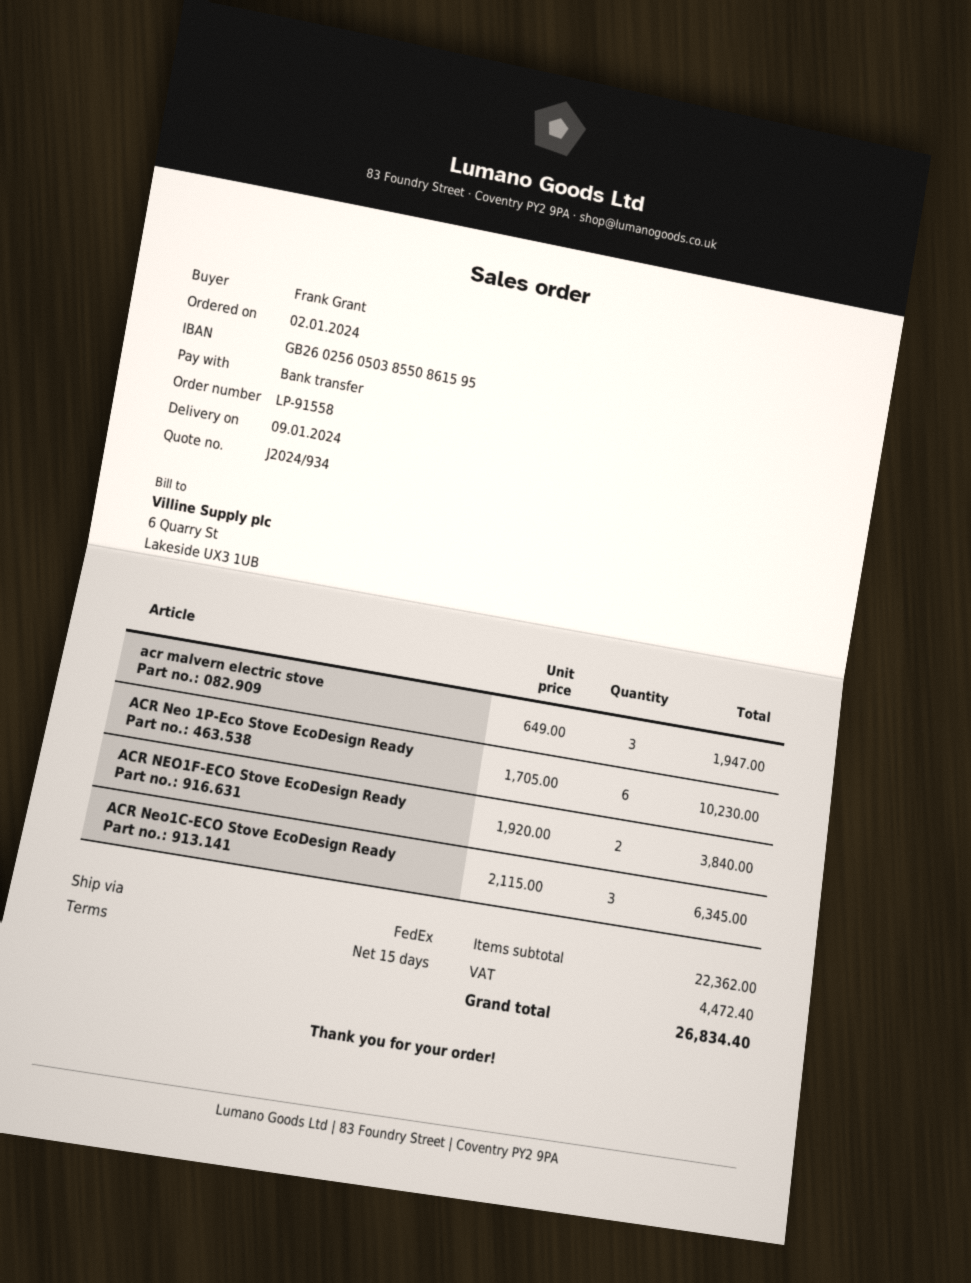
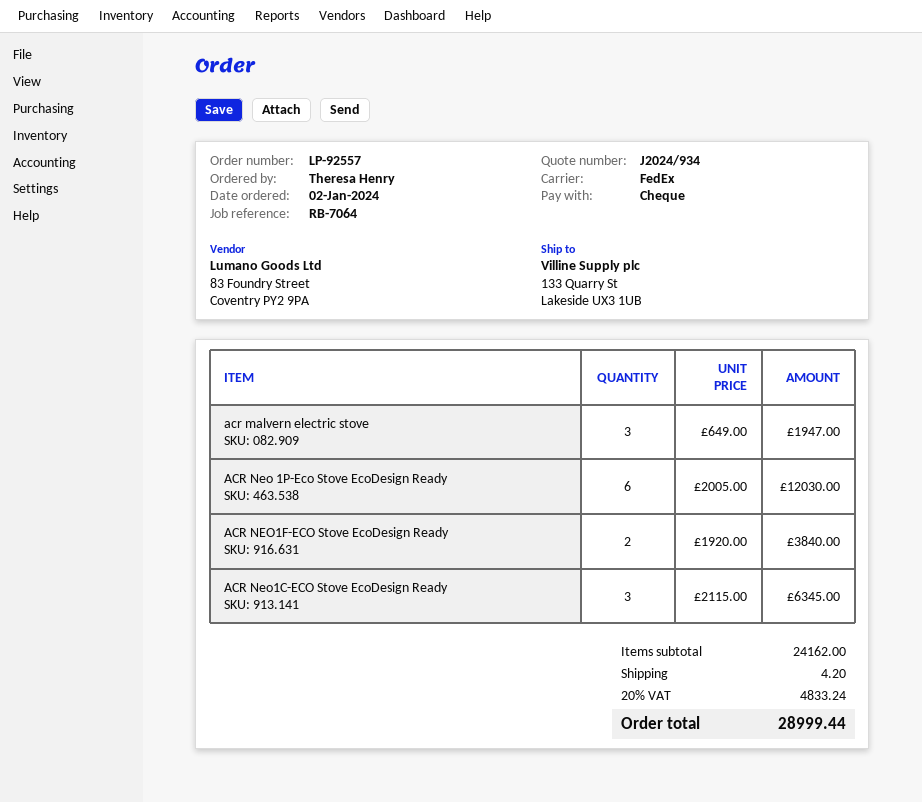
order number: LP-91558 -> LP-92557
ordered by: Frank Grant -> Theresa Henry
payment method: bank transfer -> cheque
ACR Neo 1P-Eco Stove EcoDesign Ready: 6 x 1705.00 = 10230.00 -> 6 x 2005.00 = 12030.00
subtotal: 22362.00 -> 24162.00
shipping: none -> 4.20
tax: 4472.40 -> 4833.24
total: 26834.40 -> 28999.44

